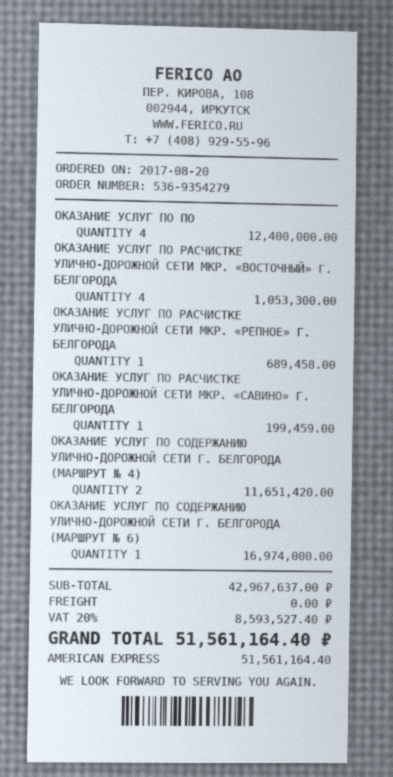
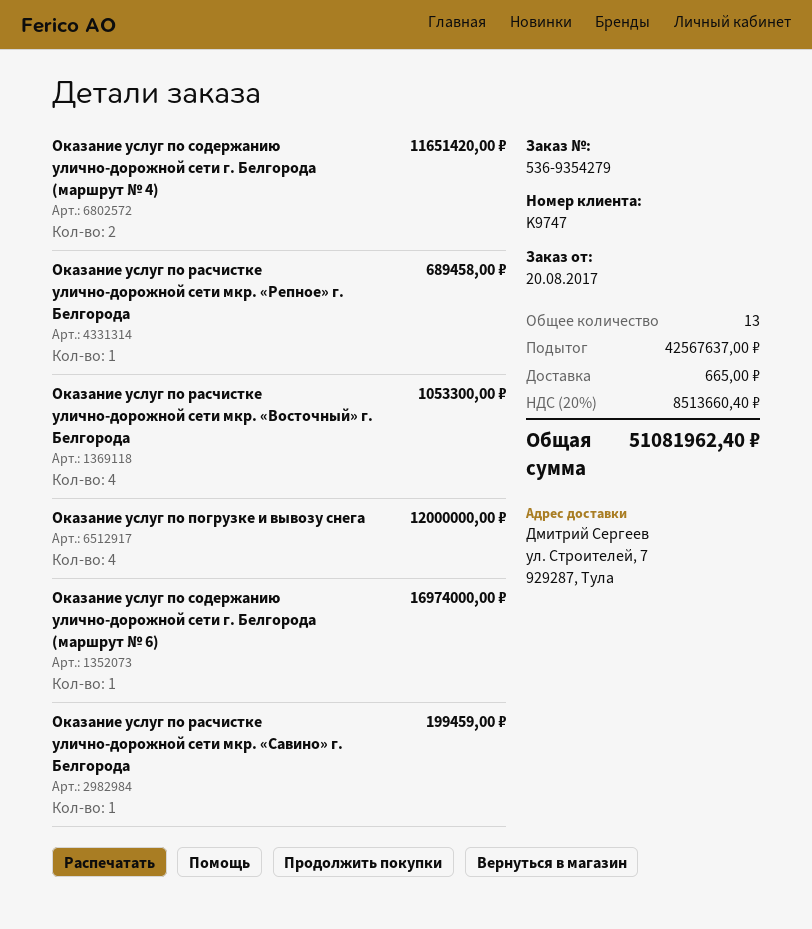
ОКАЗАНИЕ УСЛУГ ПО ПО: 4 for 12400000.00 -> 4 for 12000000.00
subtotal: 42967637.00 -> 42567637.00
shipping: 0.00 -> 665.00
tax: 20% = 8593527.40 -> 20% = 8513660.40
total: 51561164.40 -> 51081962.40

